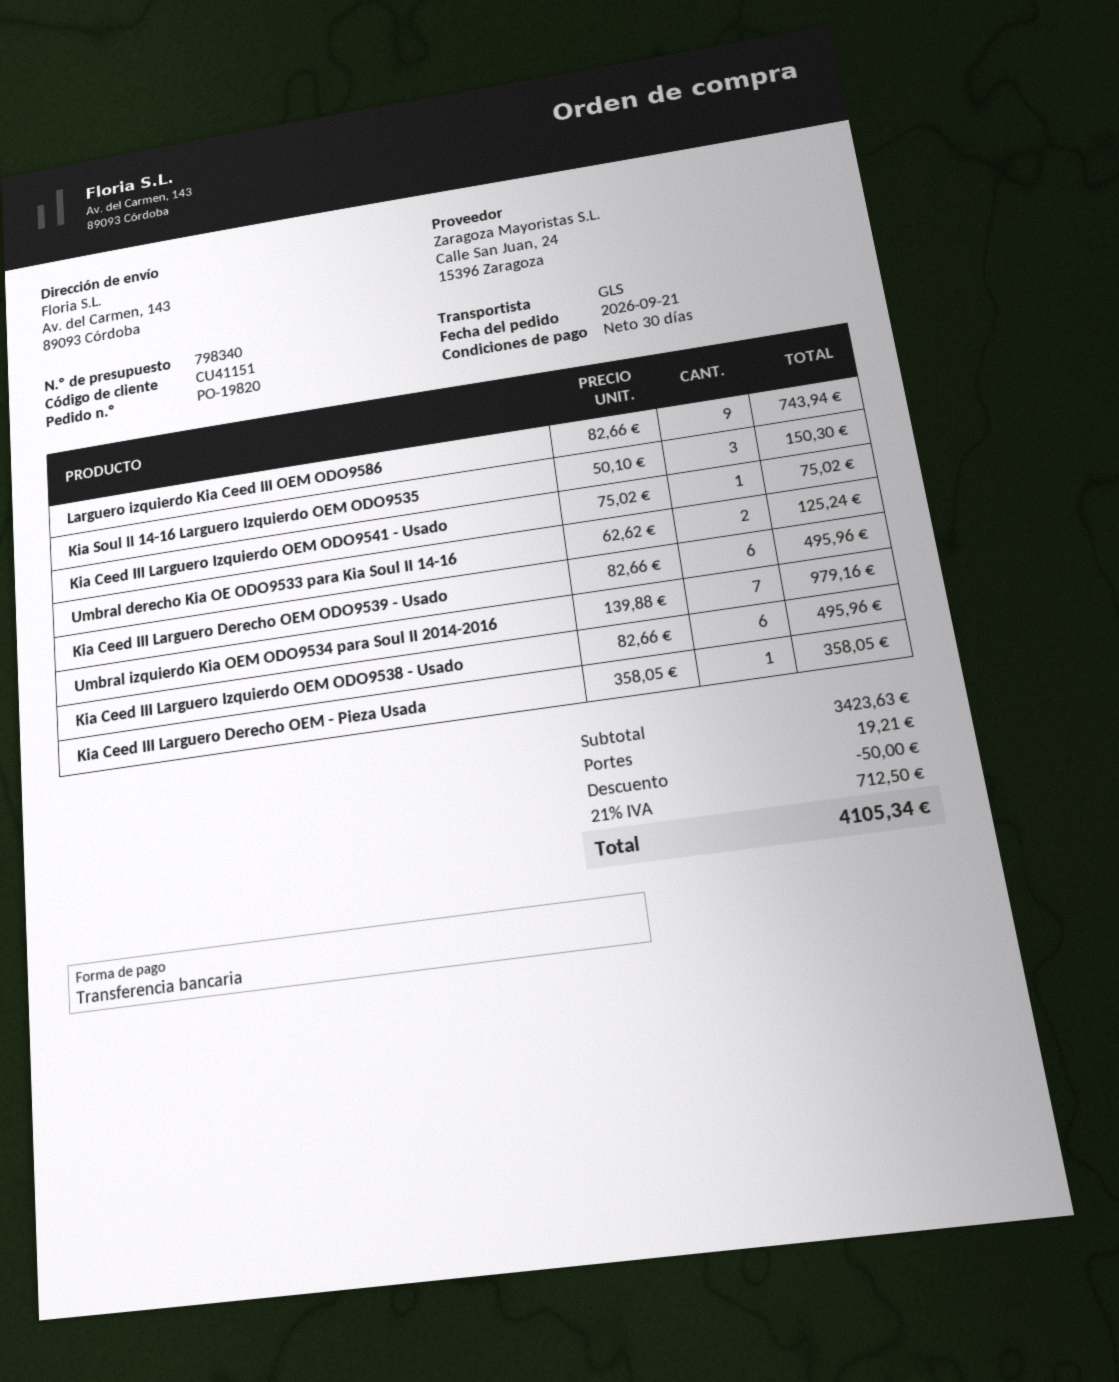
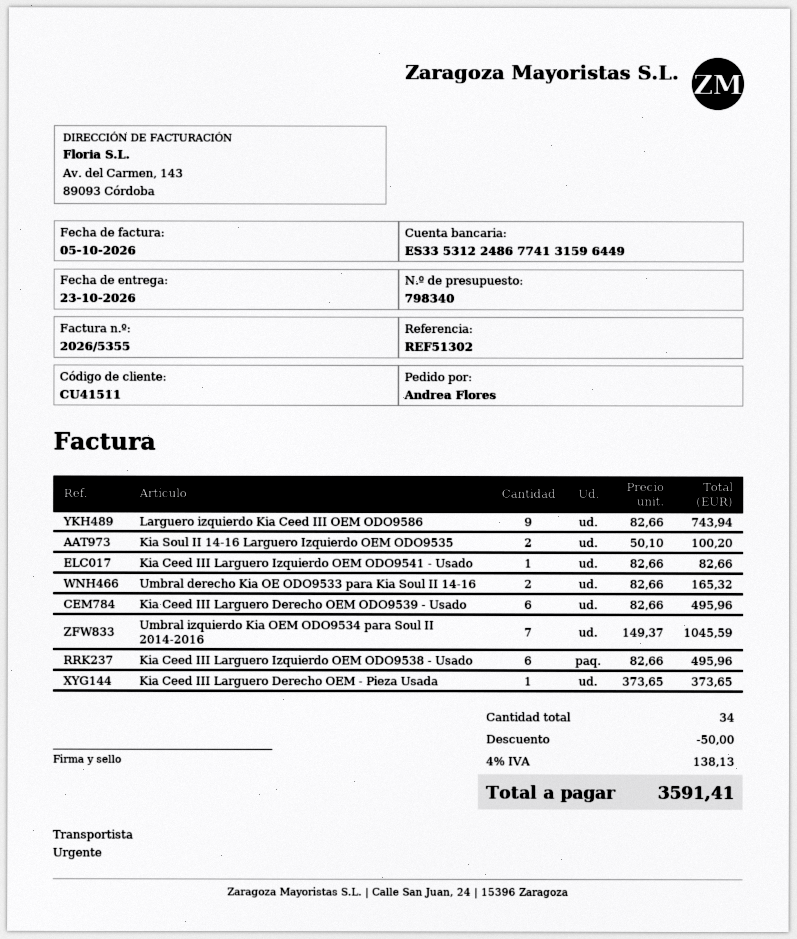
customer number: CU41151 -> CU41511
shipping method: GLS -> express
Kia Soul II 14-16 Larguero Izquierdo OEM ODO9535: 3 x 50.10 = 150.30 -> 2 x 50.10 = 100.20
Kia Ceed III Larguero Izquierdo OEM ODO9541 - Usado: 1 x 75.02 = 75.02 -> 1 x 82.66 = 82.66
Umbral derecho Kia OE ODO9533 para Kia Soul II 14-16: 2 x 62.62 = 125.24 -> 2 x 82.66 = 165.32
Umbral izquierdo Kia OEM ODO9534 para Soul II 2014-2016: 7 x 139.88 = 979.16 -> 7 x 149.37 = 1045.59
Kia Ceed III Larguero Derecho OEM - Pieza Usada: 1 x 358.05 = 358.05 -> 1 x 373.65 = 373.65
shipping: 19.21 -> none
tax: 21% = 712.50 -> 4% = 138.13
total: 4105.34 -> 3591.41

